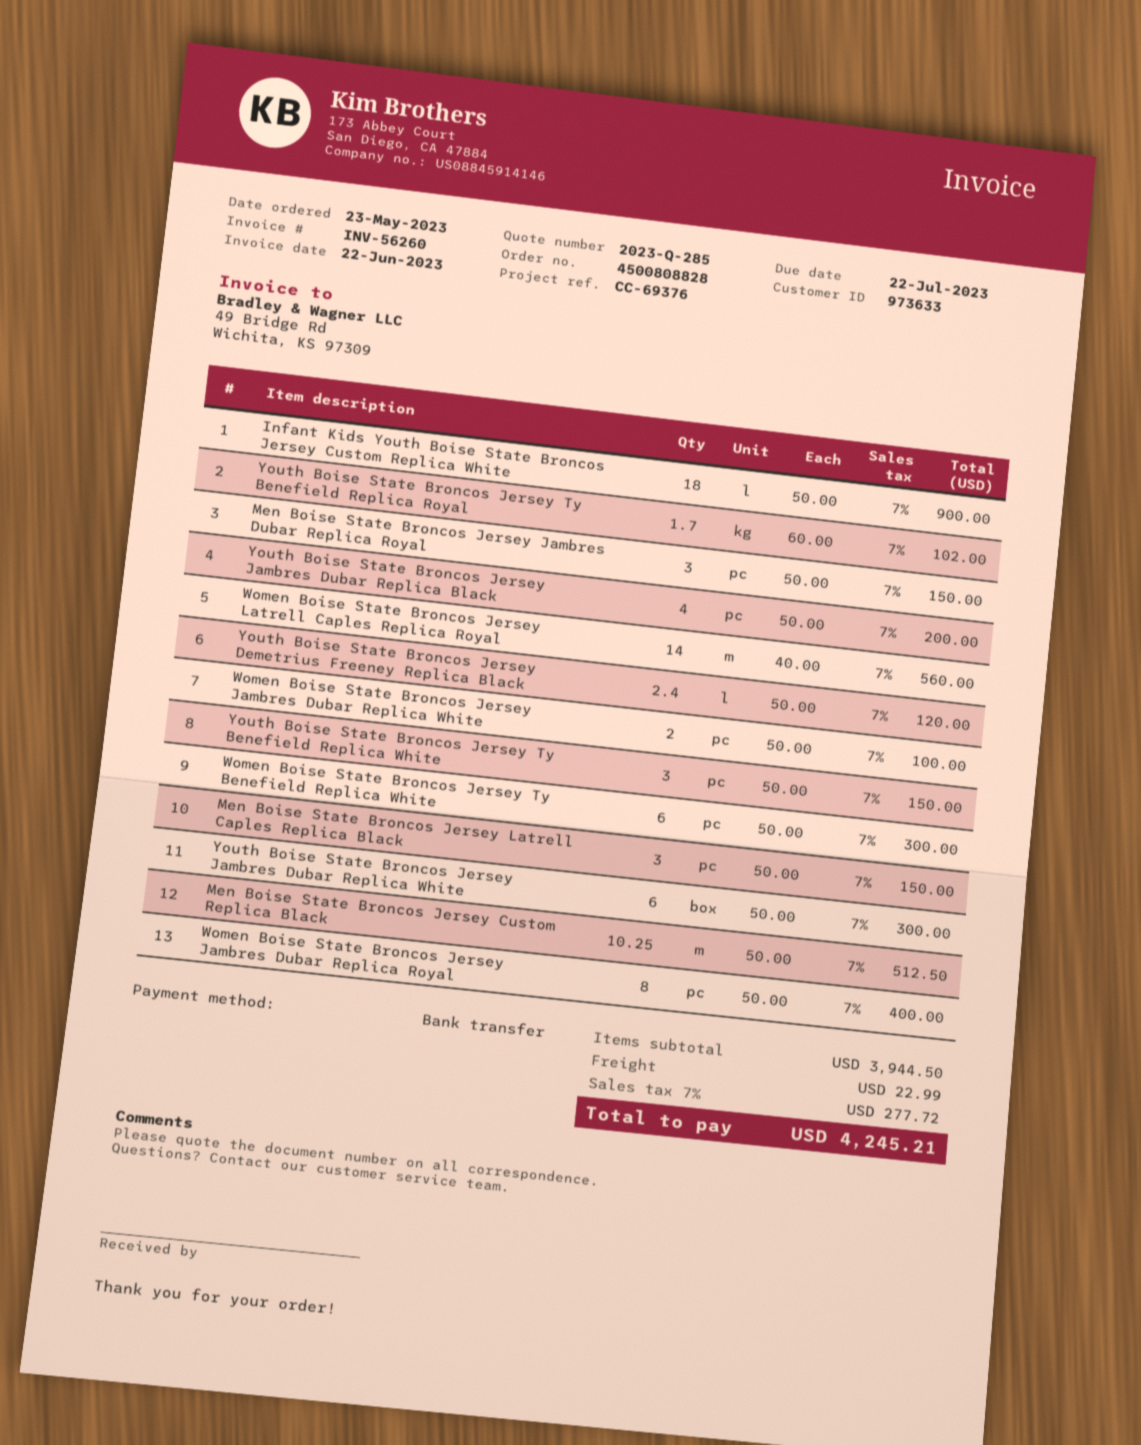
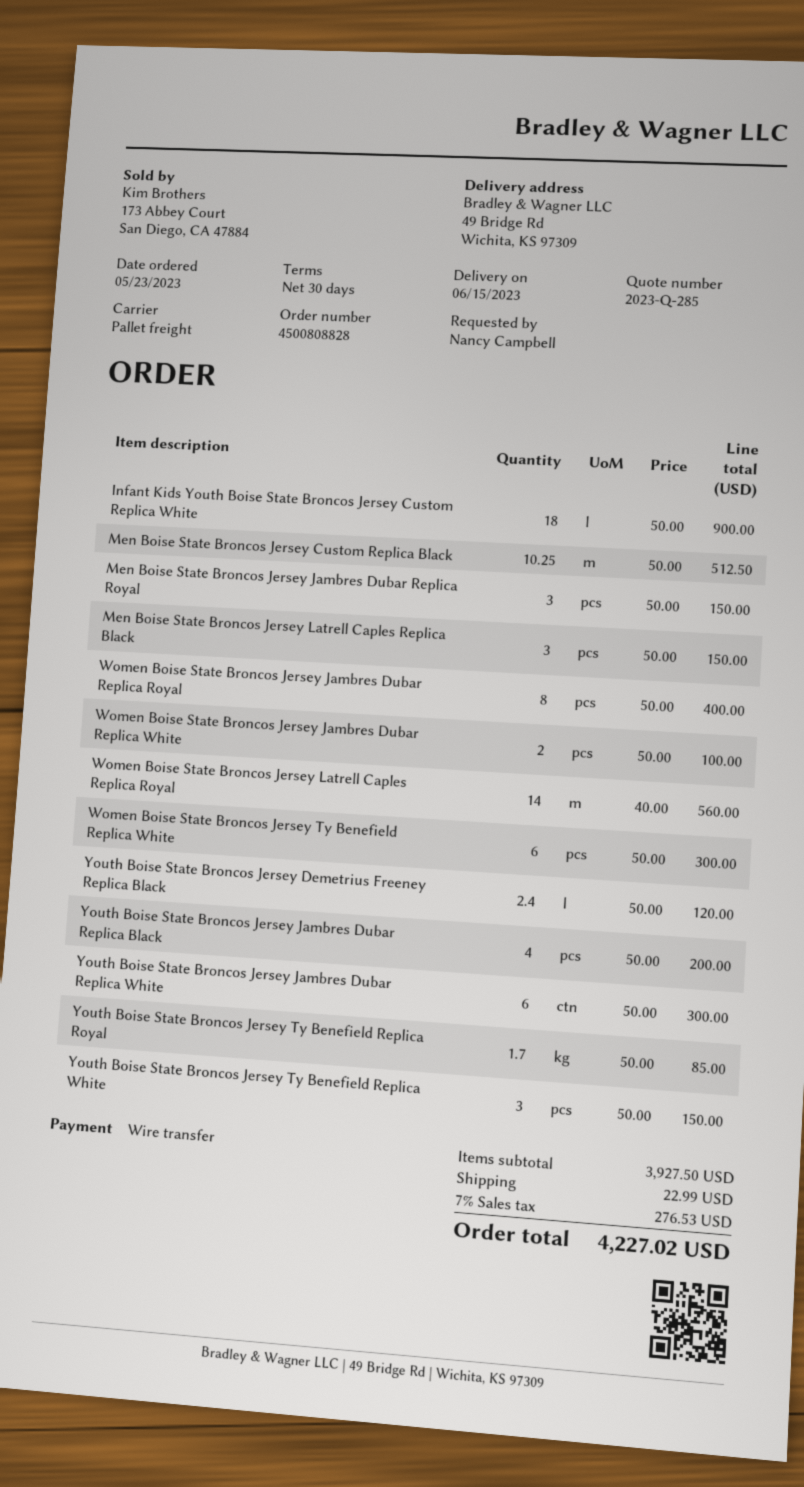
Youth Boise State Broncos Jersey Ty Benefield Replica Royal: 1.7 x 60.00 = 102.00 -> 1.7 x 50.00 = 85.00
subtotal: 3944.50 -> 3927.50
tax: 7% = 277.72 -> 7% = 276.53
total: 4245.21 -> 4227.02

